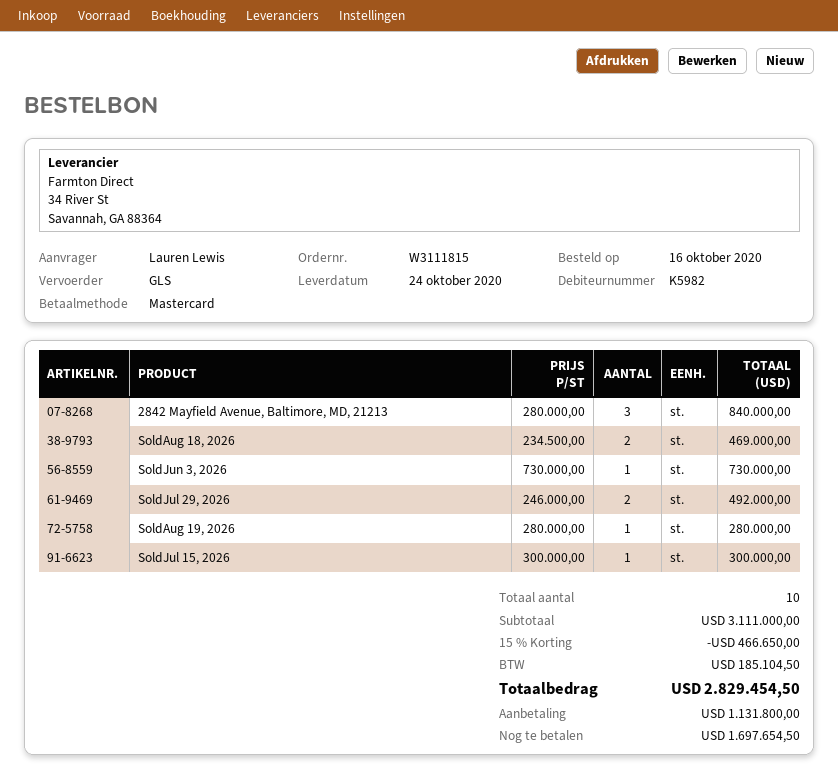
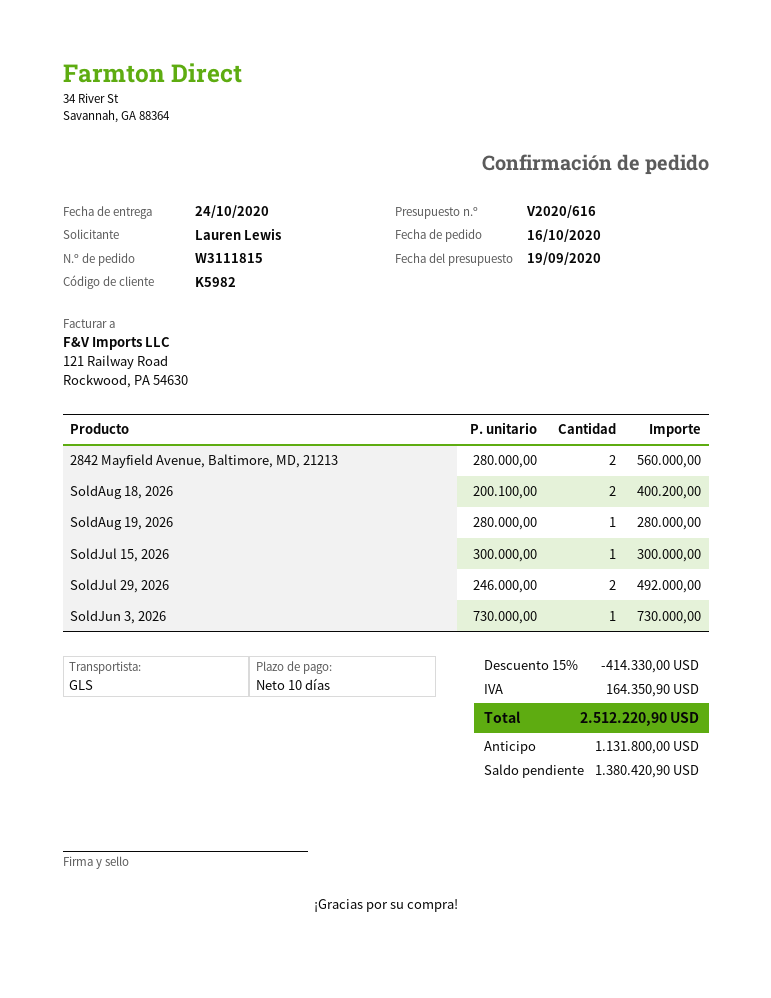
2842 Mayfield Avenue, Baltimore, MD, 21213: 3 x 280000.00 = 840000.00 -> 2 x 280000.00 = 560000.00
SoldAug 18, 2026: 2 x 234500.00 = 469000.00 -> 2 x 200100.00 = 400200.00
discount: 15% = 466650.00 -> 15% = 414330.00
tax: 185104.50 -> 164350.90
total: 2829454.50 -> 2512220.90
balance: 1697654.50 -> 1380420.90

